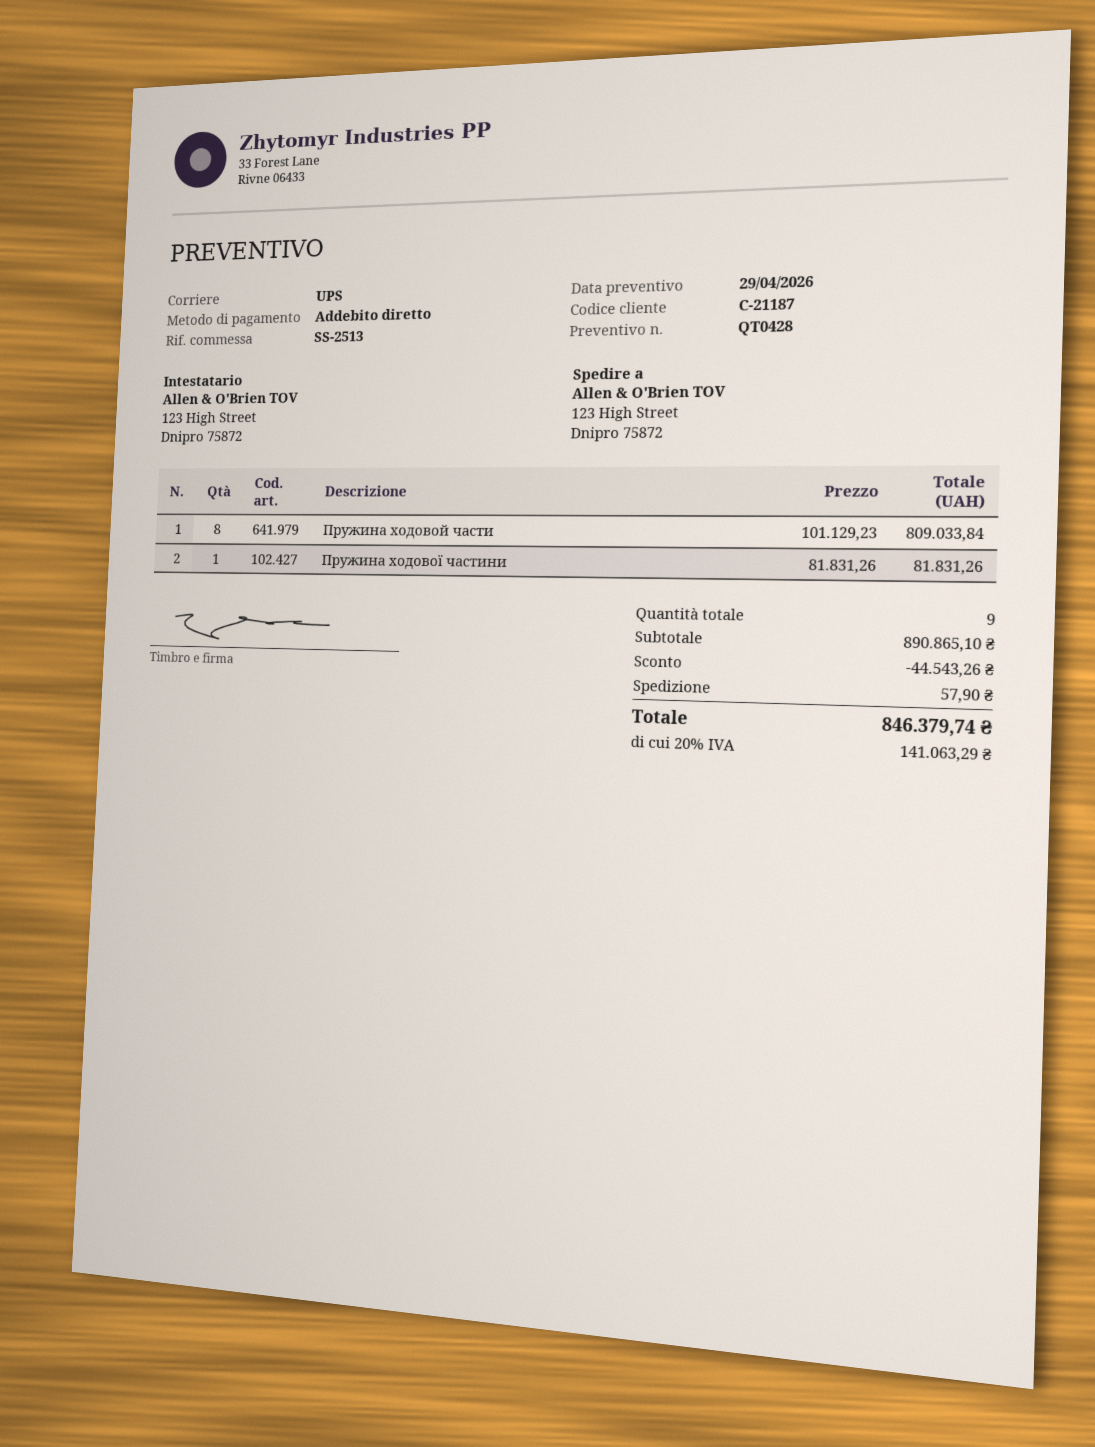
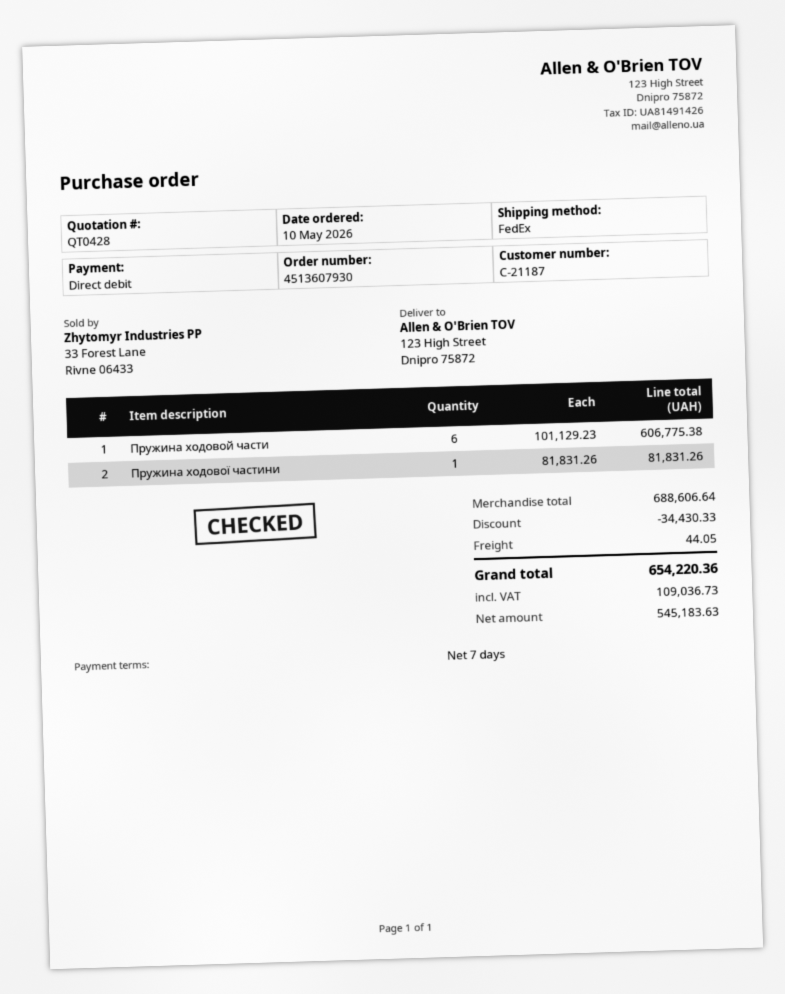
shipping method: UPS -> FedEx
Пружина ходовой части: 8 x 101129.23 = 809033.84 -> 6 x 101129.23 = 606775.38
subtotal: 890865.10 -> 688606.64
discount: 44543.26 -> 34430.33
shipping: 57.90 -> 44.05
tax: 141063.29 -> 109036.73
total: 846379.74 -> 654220.36

